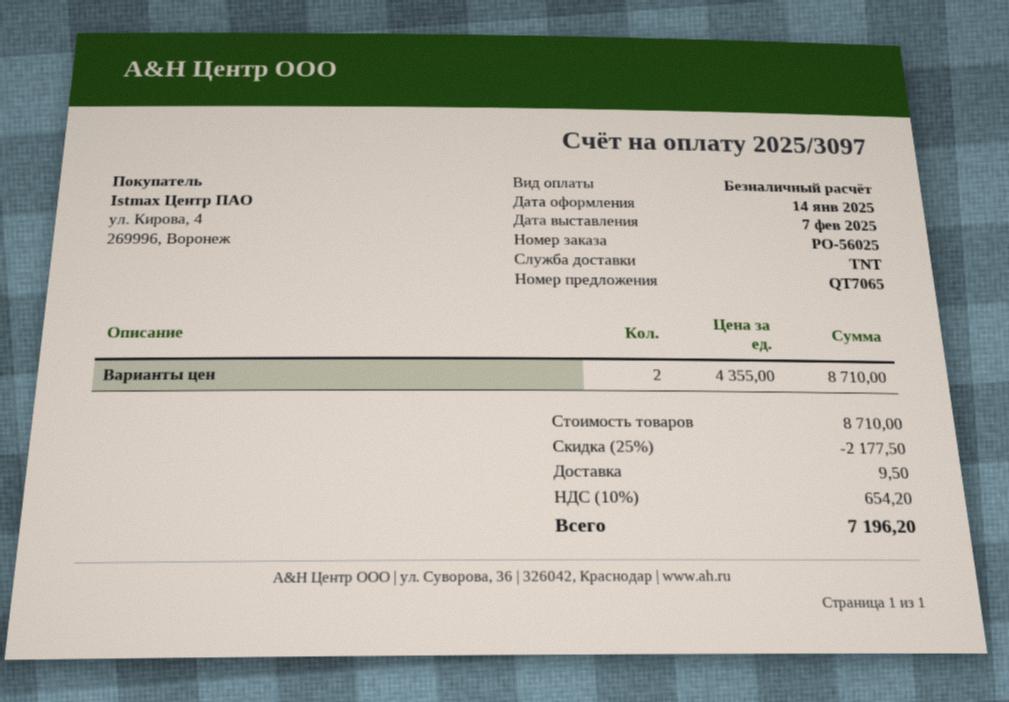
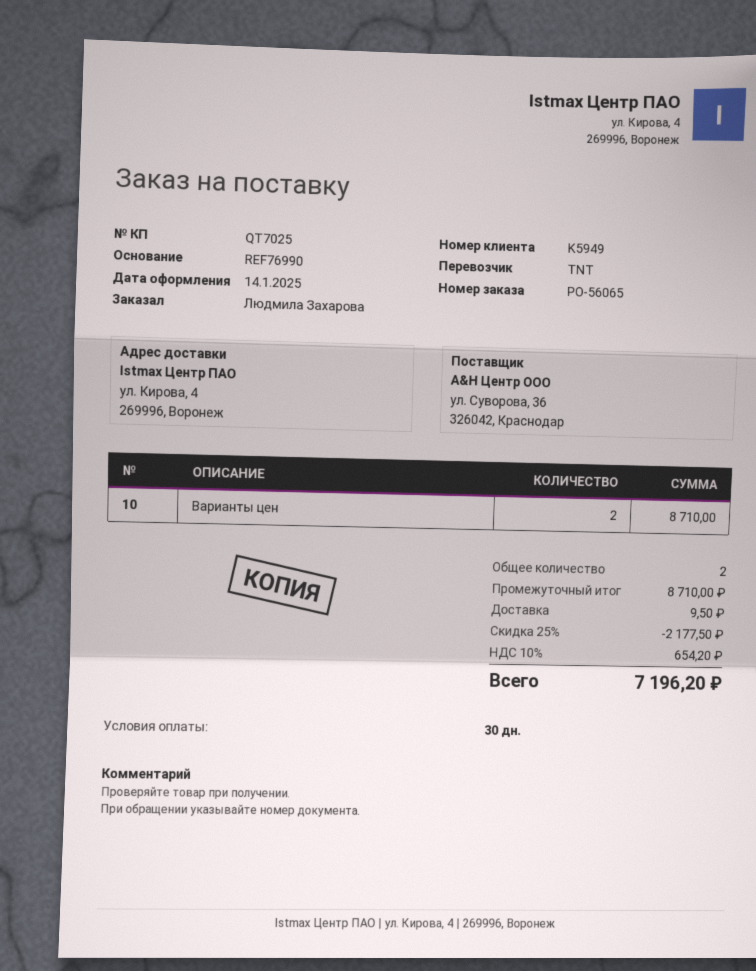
quote number: QT7065 -> QT7025
order number: PO-56025 -> PO-56065

